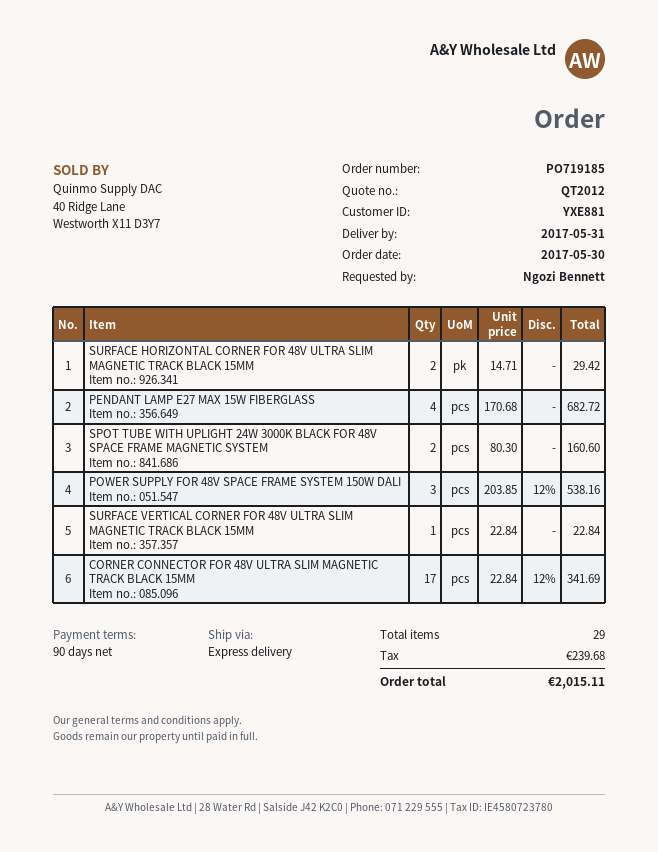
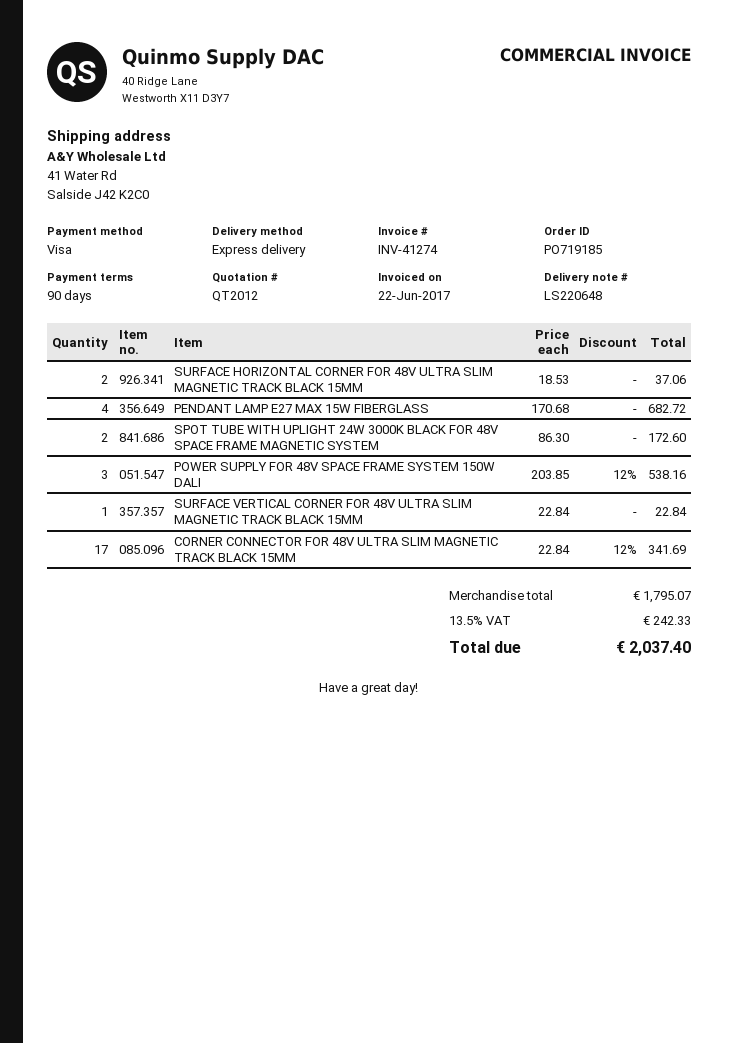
SURFACE HORIZONTAL CORNER FOR 48V ULTRA SLIM MAGNETIC TRACK BLACK 15MM: 2 x 14.71 = 29.42 -> 2 x 18.53 = 37.06
SPOT TUBE WITH UPLIGHT 24W 3000K BLACK FOR 48V SPACE FRAME MAGNETIC SYSTEM: 2 x 80.30 = 160.60 -> 2 x 86.30 = 172.60
tax: 239.68 -> 242.33
total: 2015.11 -> 2037.40

